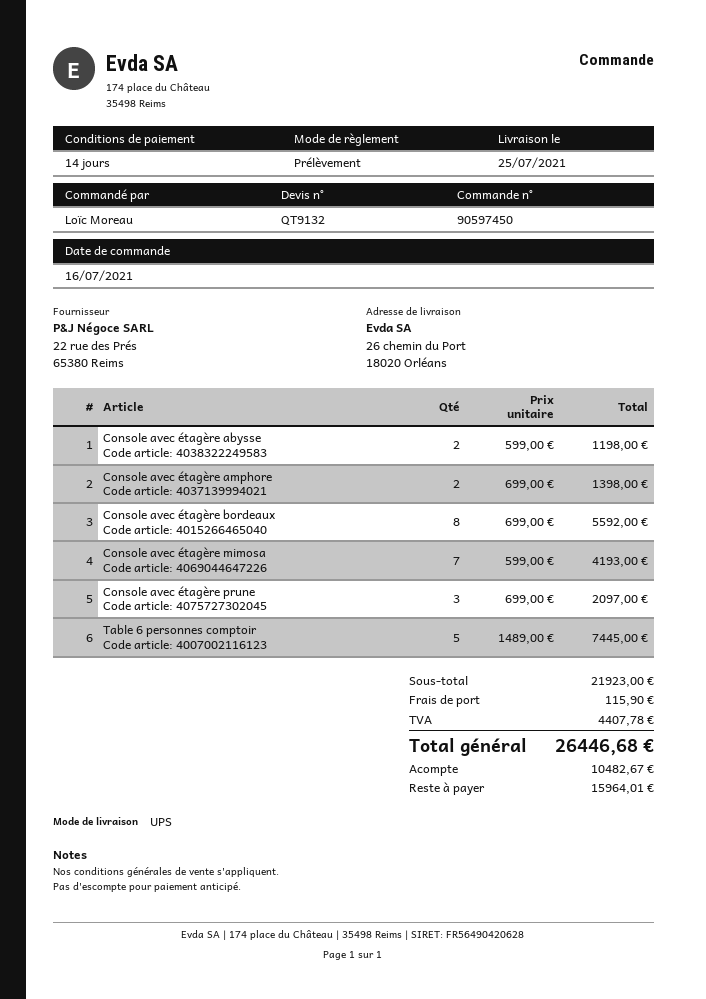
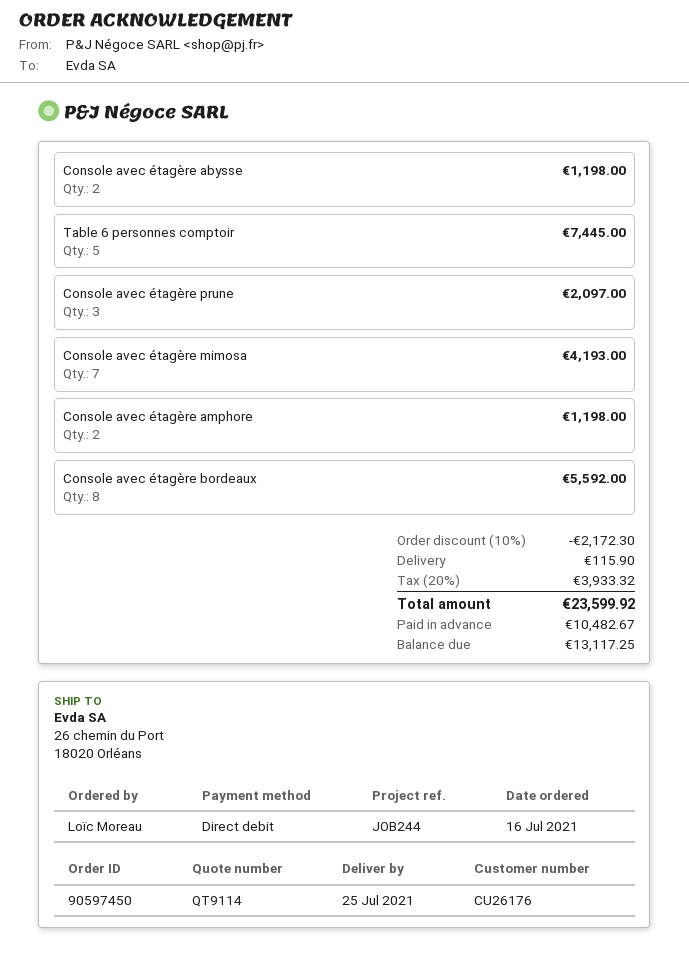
quote number: QT9132 -> QT9114
Console avec étagère amphore: 2 for 1398.00 -> 2 for 1198.00
discount: none -> 10% = 2172.30
tax: 4407.78 -> 3933.32
total: 26446.68 -> 23599.92
balance: 15964.01 -> 13117.25

